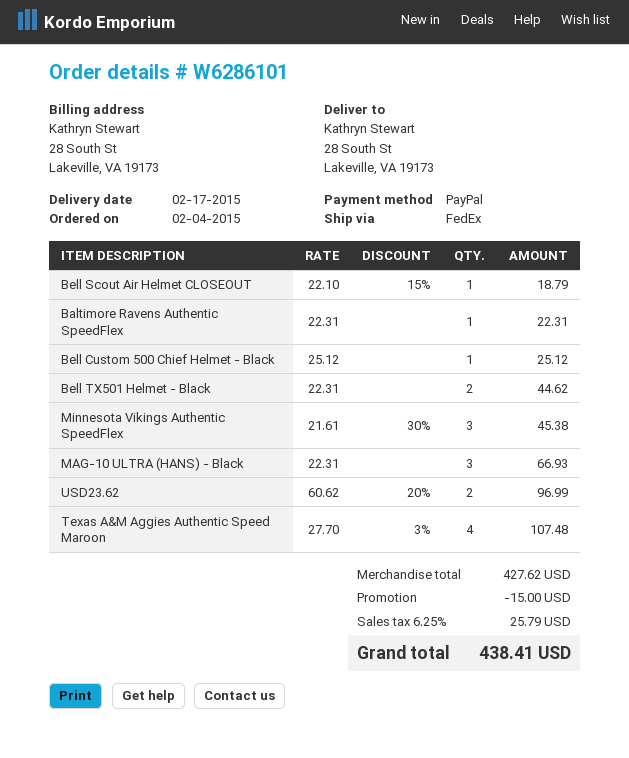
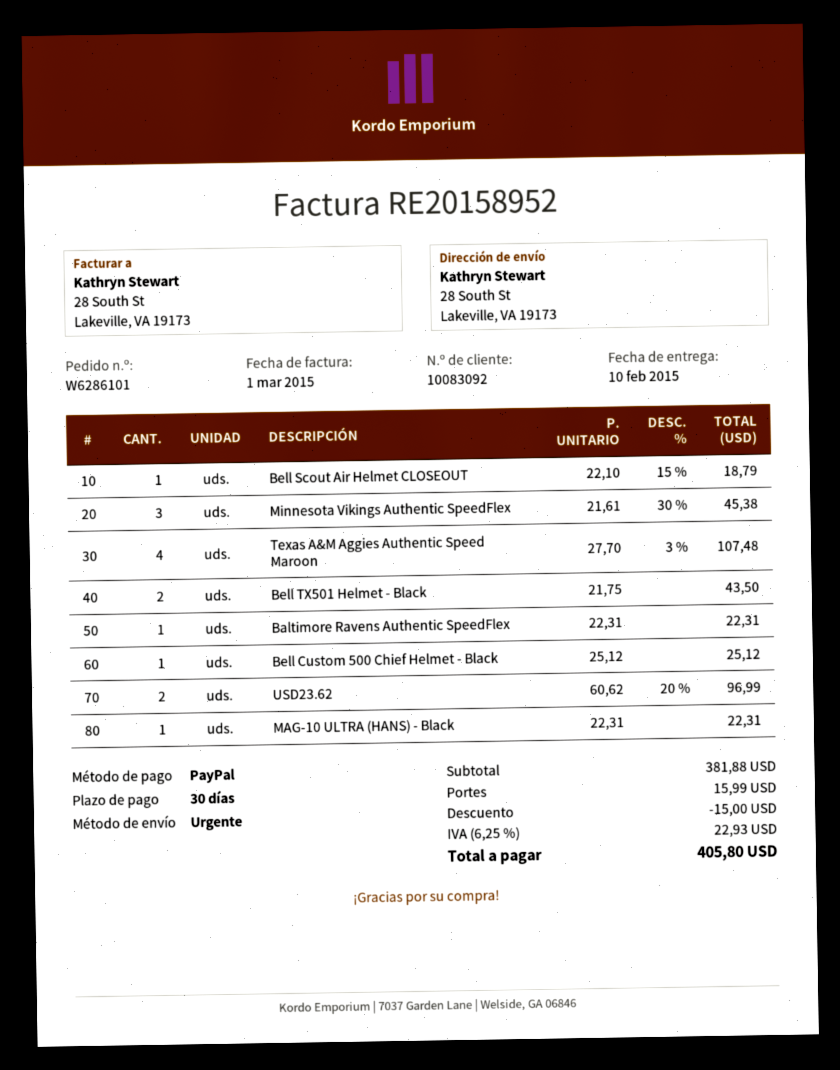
delivery date: 2015-02-17 -> 2015-02-10
shipping method: FedEx -> express
Bell TX501 Helmet - Black: 2 x 22.31 = 44.62 -> 2 x 21.75 = 43.50
MAG-10 ULTRA (HANS) - Black: 3 x 22.31 = 66.93 -> 1 x 22.31 = 22.31
subtotal: 427.62 -> 381.88
shipping: none -> 15.99
tax: 6.25% = 25.79 -> 6.25% = 22.93
total: 438.41 -> 405.80

